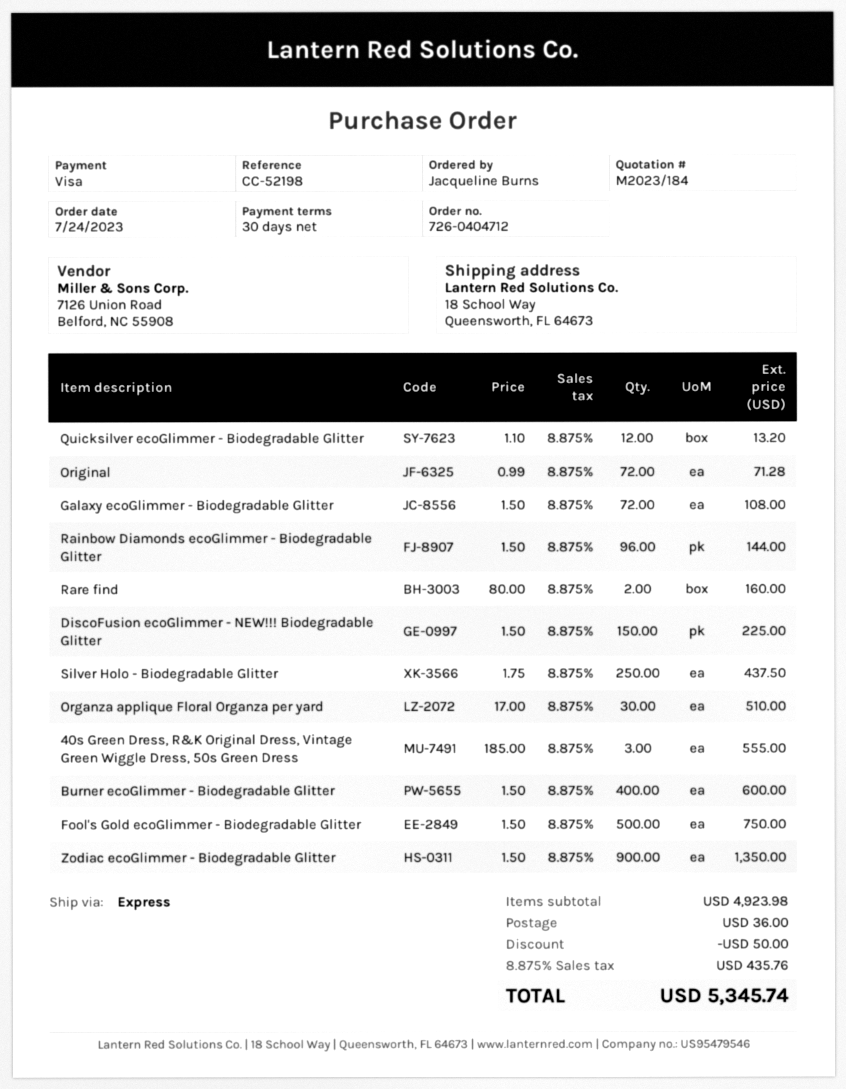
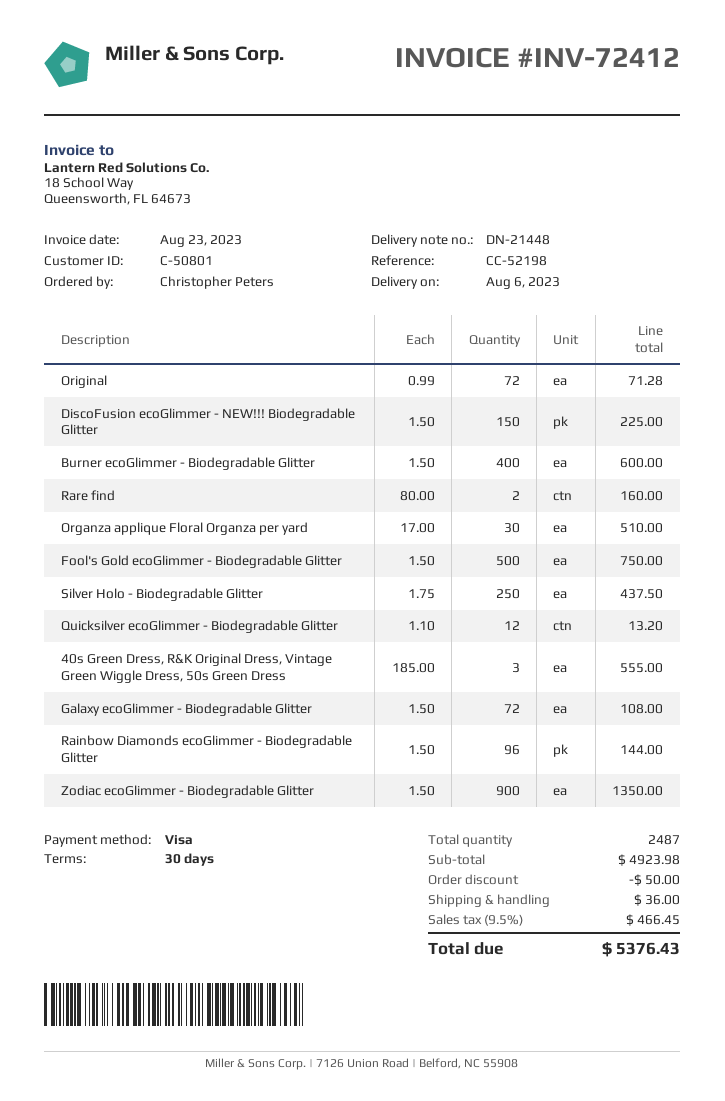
ordered by: Jacqueline Burns -> Christopher Peters
tax: 8.875% = 435.76 -> 9.5% = 466.45
total: 5345.74 -> 5376.43

